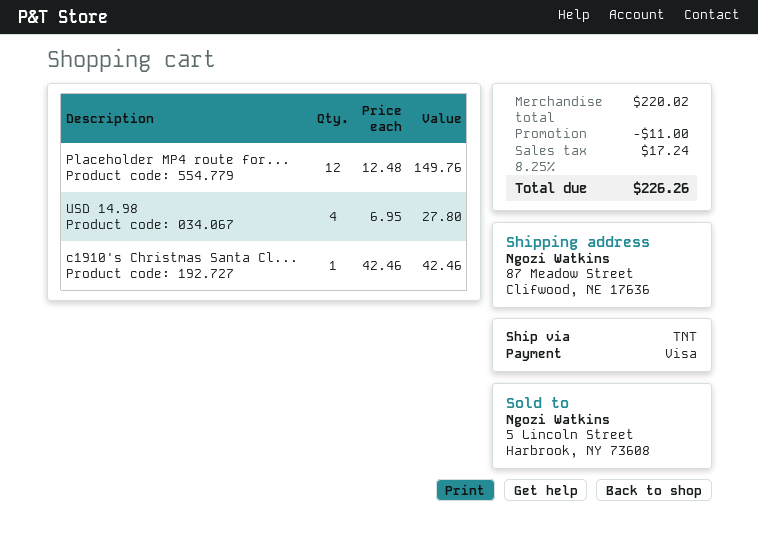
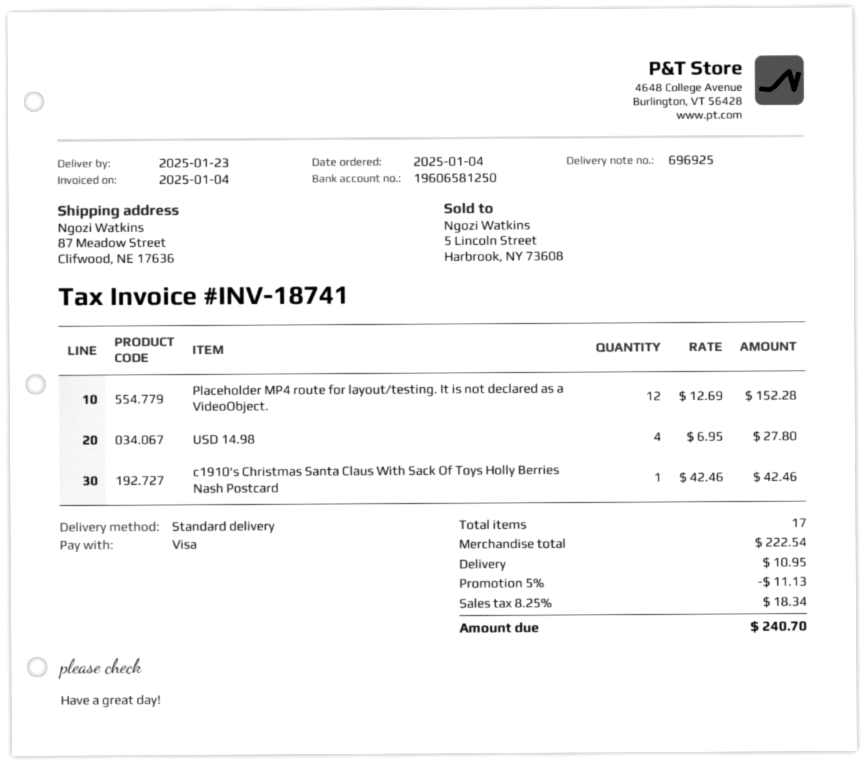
shipping method: TNT -> standard
Placeholder MP4 route for...: 12 x 12.48 = 149.76 -> 12 x 12.69 = 152.28
subtotal: 220.02 -> 222.54
discount: 11.00 -> 11.13
shipping: none -> 10.95
tax: 8.25% = 17.24 -> 8.25% = 18.34
total: 226.26 -> 240.70

